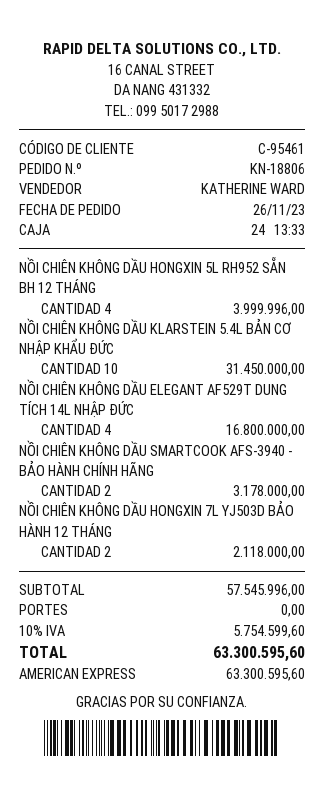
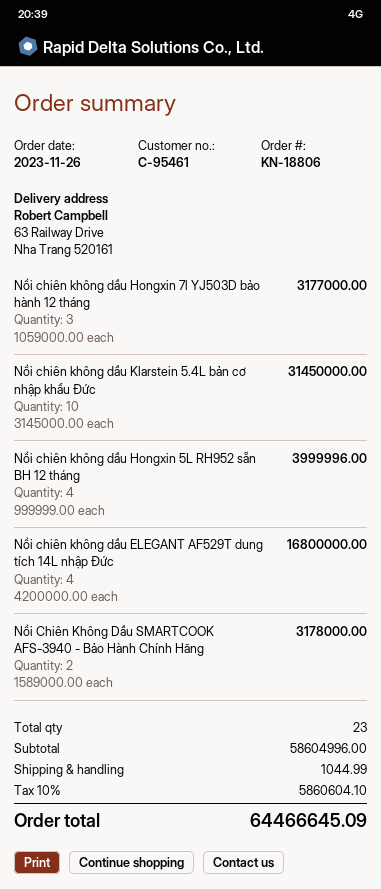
NỒI CHIÊN KHÔNG DẦU HONGXIN 7L YJ503D BẢO HÀNH 12 THÁNG: 2 for 2118000.00 -> 3 for 3177000.00
subtotal: 57545996.00 -> 58604996.00
shipping: 0.00 -> 1044.99
tax: 10% = 5754599.60 -> 10% = 5860604.10
total: 63300595.60 -> 64466645.09

